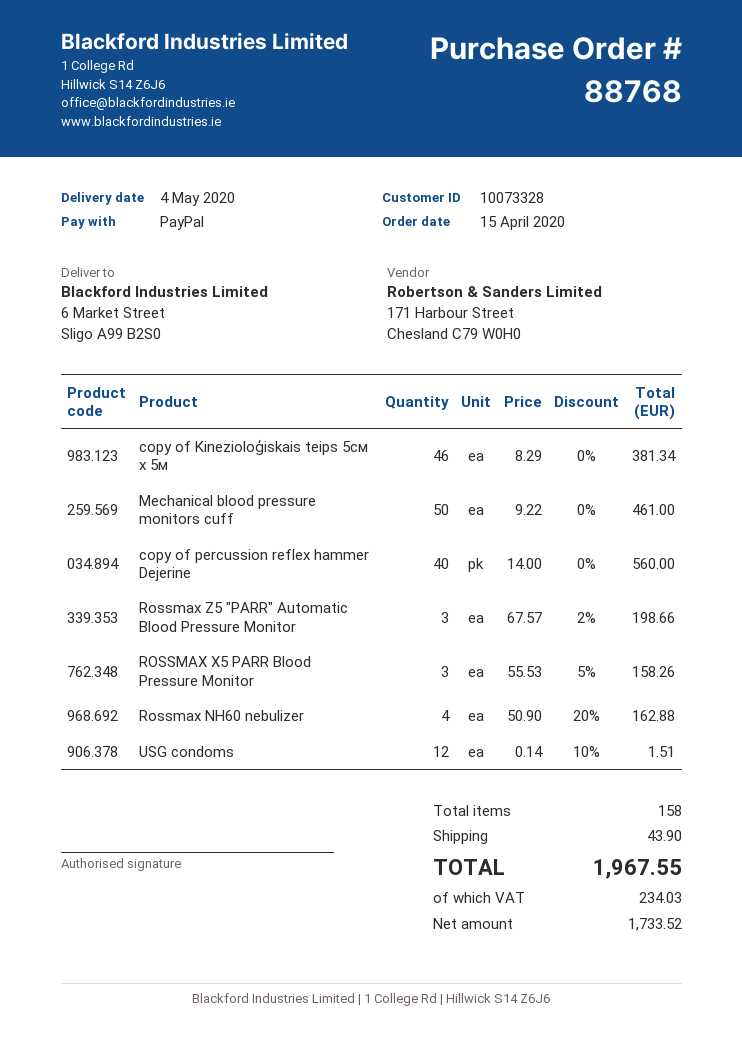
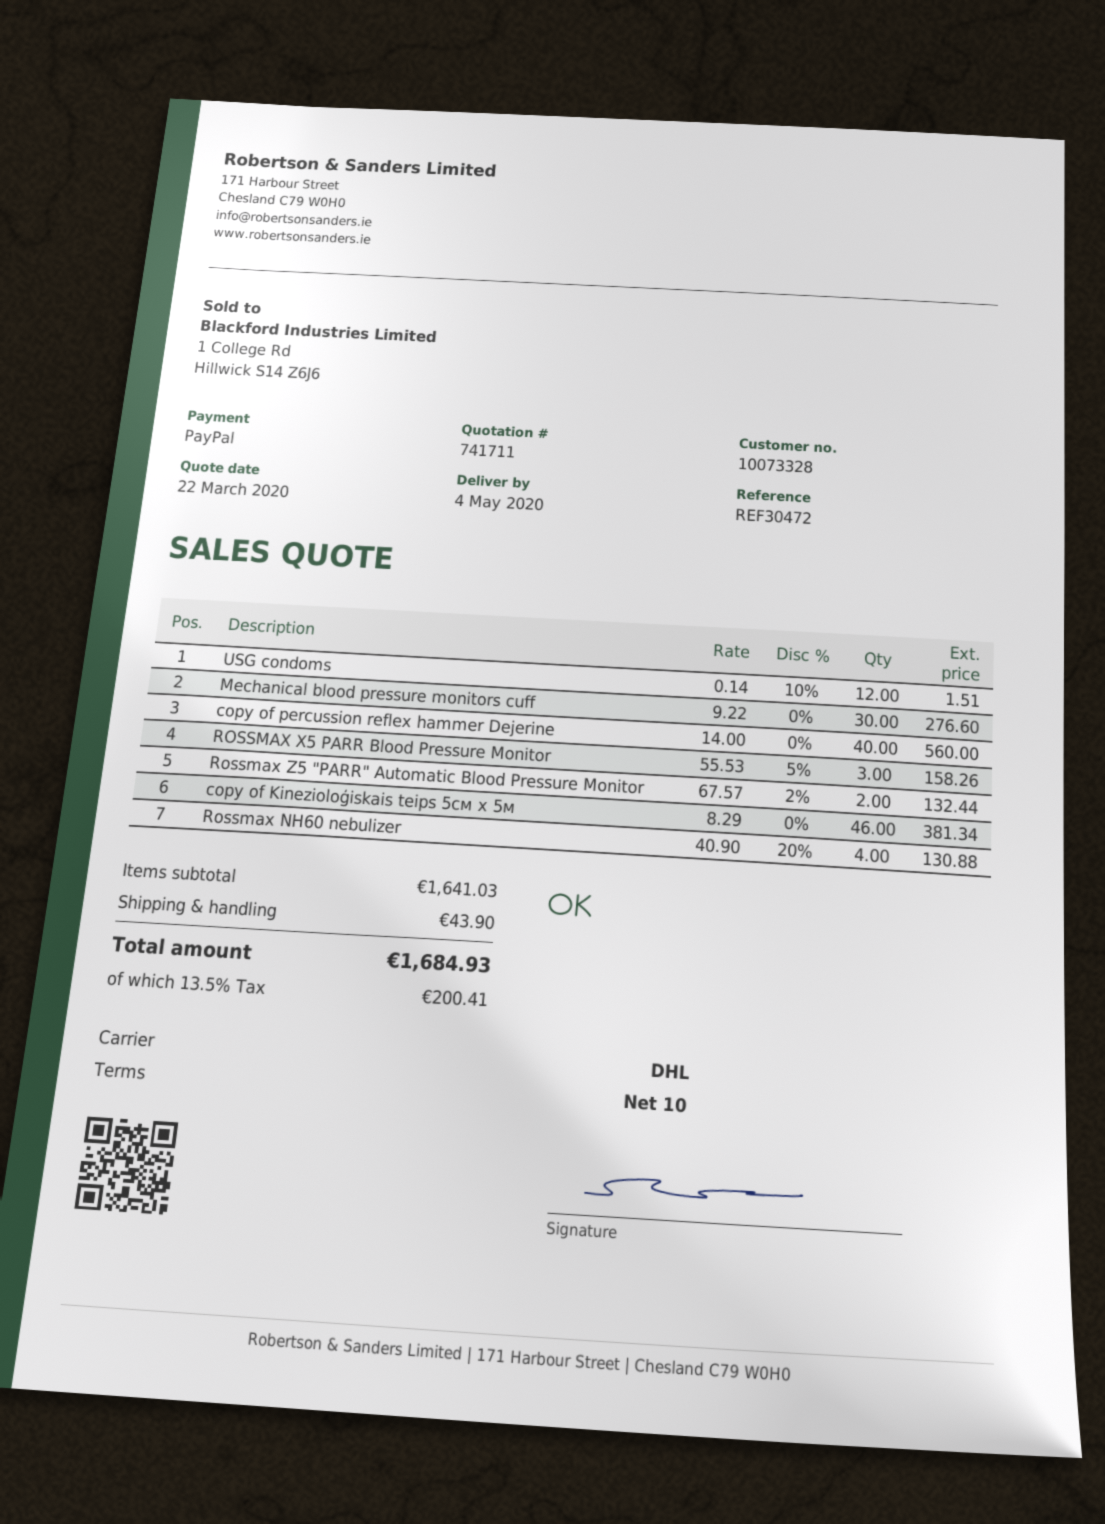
Mechanical blood pressure monitors cuff: 50 x 9.22 = 461.00 -> 30 x 9.22 = 276.60
Rossmax Z5 "PARR" Automatic Blood Pressure Monitor: 3 x 67.57 - 2% = 198.66 -> 2 x 67.57 - 2% = 132.44
Rossmax NH60 nebulizer: 4 x 50.90 - 20% = 162.88 -> 4 x 40.90 - 20% = 130.88
tax: 234.03 -> 200.41
total: 1967.55 -> 1684.93

